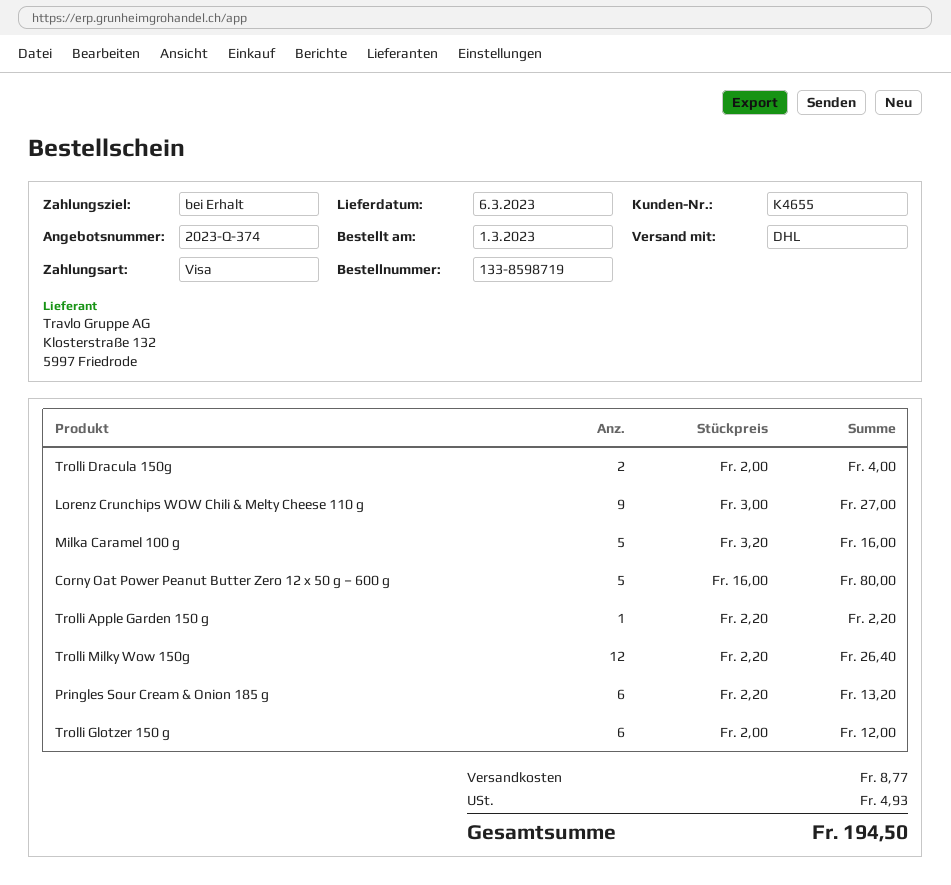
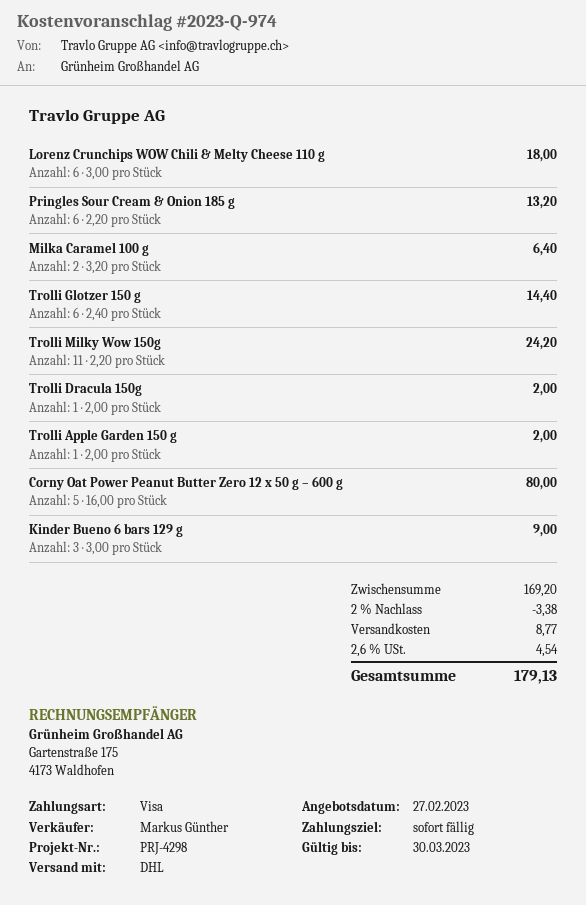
quote number: 2023-Q-374 -> 2023-Q-974
Trolli Dracula 150g: 2 x 2.00 = 4.00 -> 1 x 2.00 = 2.00
Lorenz Crunchips WOW Chili & Melty Cheese 110 g: 9 x 3.00 = 27.00 -> 6 x 3.00 = 18.00
Milka Caramel 100 g: 5 x 3.20 = 16.00 -> 2 x 3.20 = 6.40
Trolli Apple Garden 150 g: 1 x 2.20 = 2.20 -> 1 x 2.00 = 2.00
Trolli Milky Wow 150g: 12 x 2.20 = 26.40 -> 11 x 2.20 = 24.20
Trolli Glotzer 150 g: 6 x 2.00 = 12.00 -> 6 x 2.40 = 14.40
Kinder Bueno 6 bars 129 g: none -> 3 x 3.00 = 9.00
discount: none -> 2% = 3.38
tax: 4.93 -> 4.54
total: 194.50 -> 179.13

